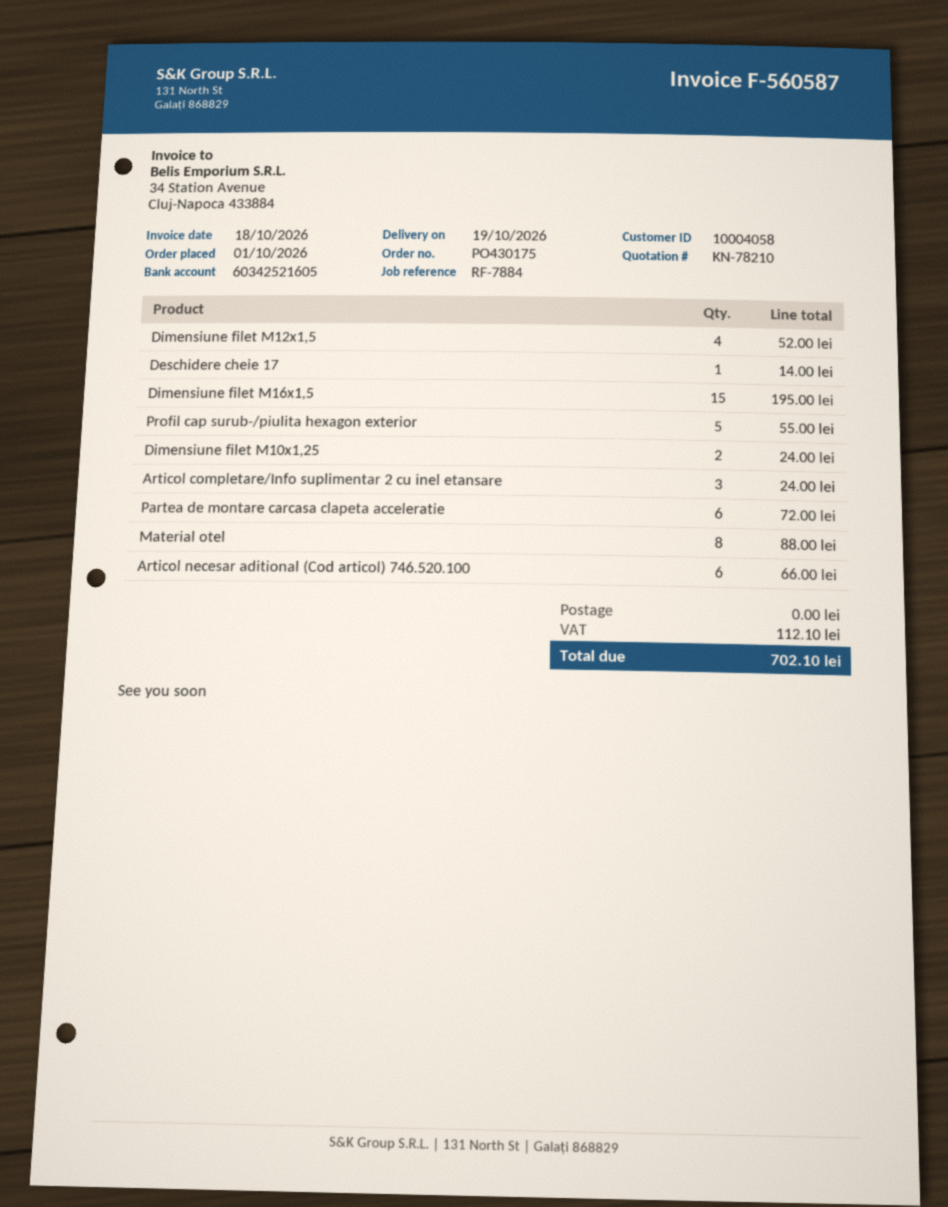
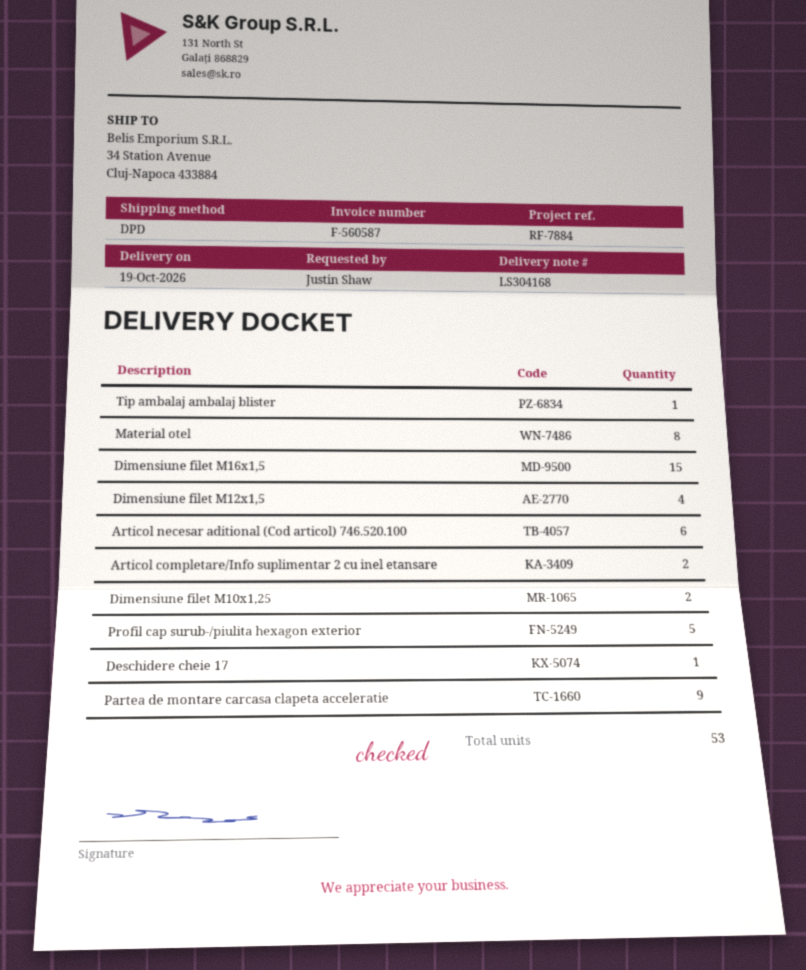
Articol completare/Info suplimentar 2 cu inel etansare: 3 -> 2
Partea de montare carcasa clapeta acceleratie: 6 -> 9
Tip ambalaj ambalaj blister: none -> 1

